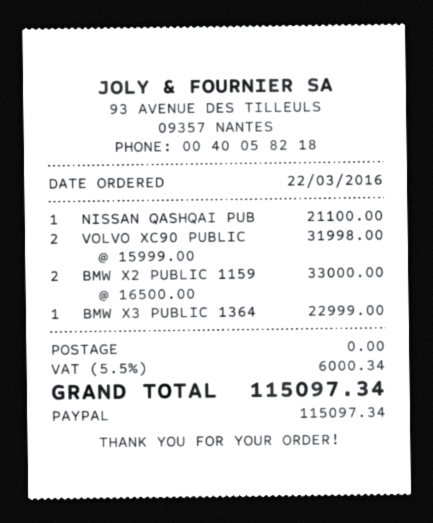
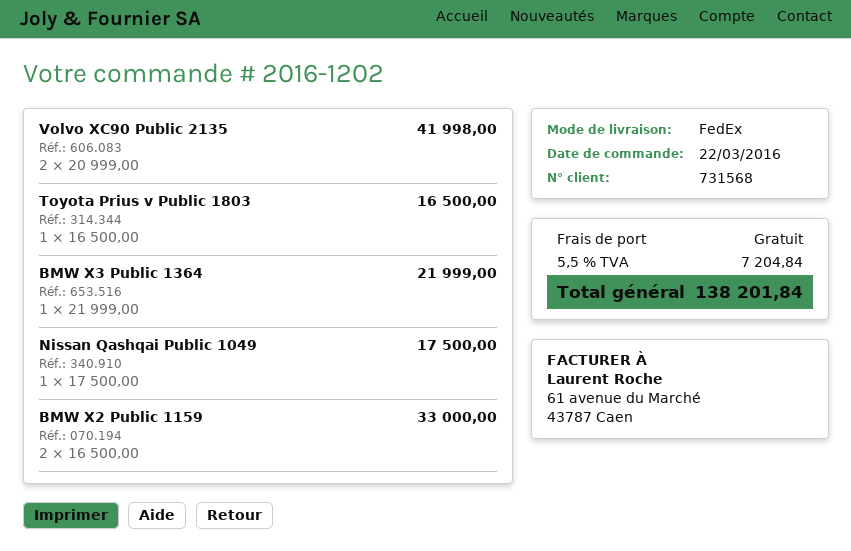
NISSAN QASHQAI PUB: 1 x 21100.00 = 21100.00 -> 1 x 17500.00 = 17500.00
VOLVO XC90 PUBLIC: 2 x 15999.00 = 31998.00 -> 2 x 20999.00 = 41998.00
BMW X3 PUBLIC 1364: 1 x 22999.00 = 22999.00 -> 1 x 21999.00 = 21999.00
Toyota Prius v Public 1803: none -> 1 x 16500.00 = 16500.00
tax: 5.5% = 6000.34 -> 5.5% = 7204.84
total: 115097.34 -> 138201.84

